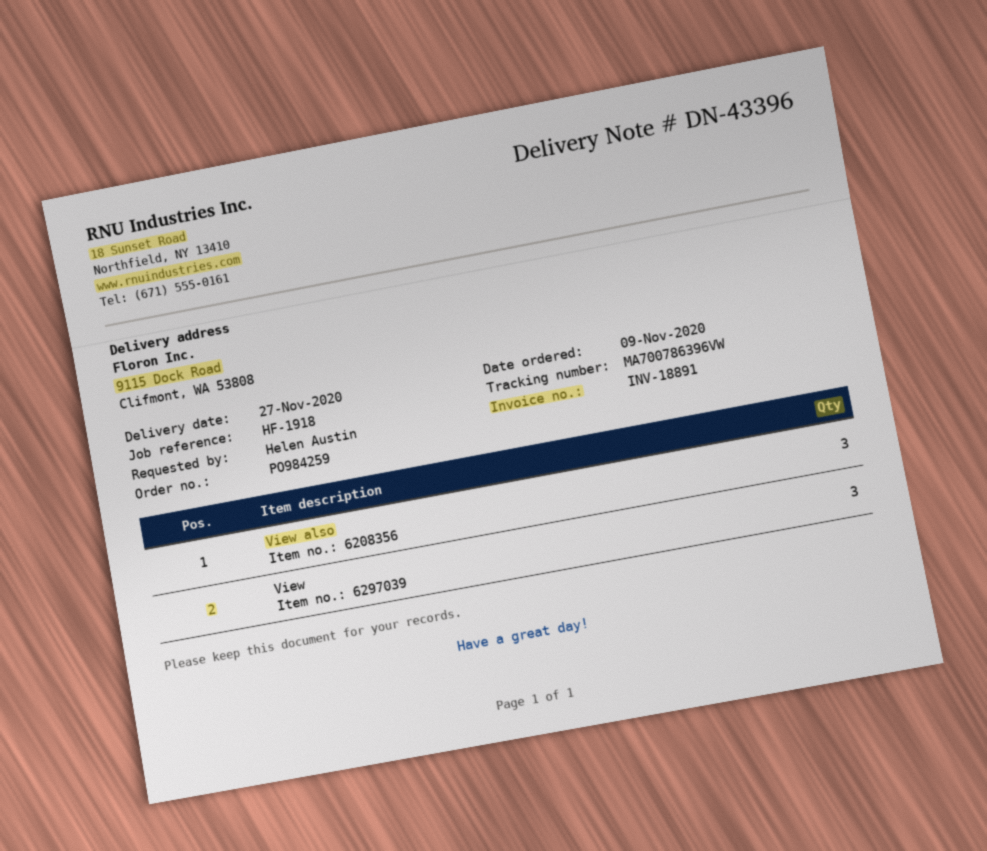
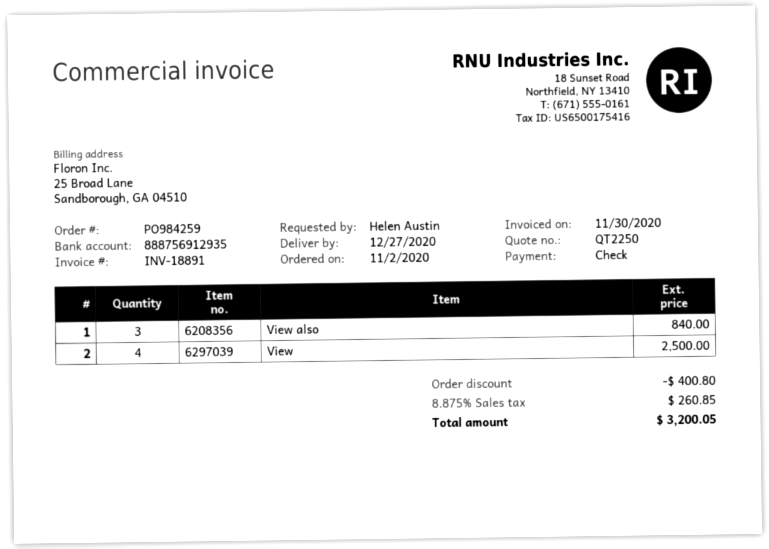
order date: 2020-11-09 -> 2020-11-02
delivery date: 2020-11-27 -> 2020-12-27
View: 3 -> 4

